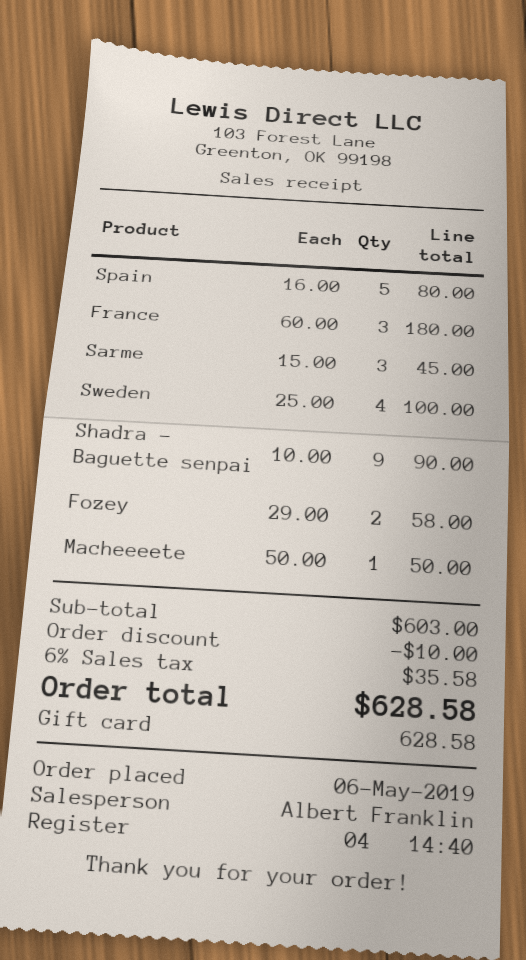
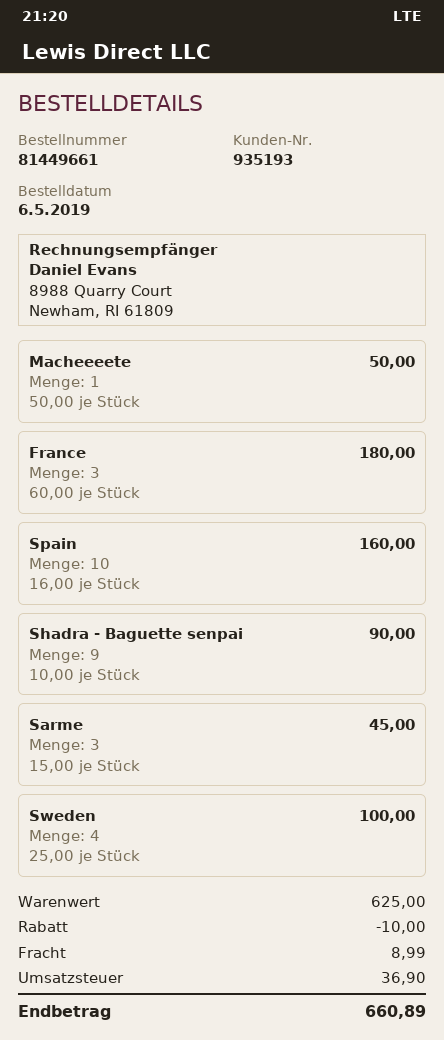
Spain: 5 x 16.00 = 80.00 -> 10 x 16.00 = 160.00
Fozey: 2 x 29.00 = 58.00 -> none
subtotal: 603.00 -> 625.00
shipping: none -> 8.99
tax: 35.58 -> 36.90
total: 628.58 -> 660.89

